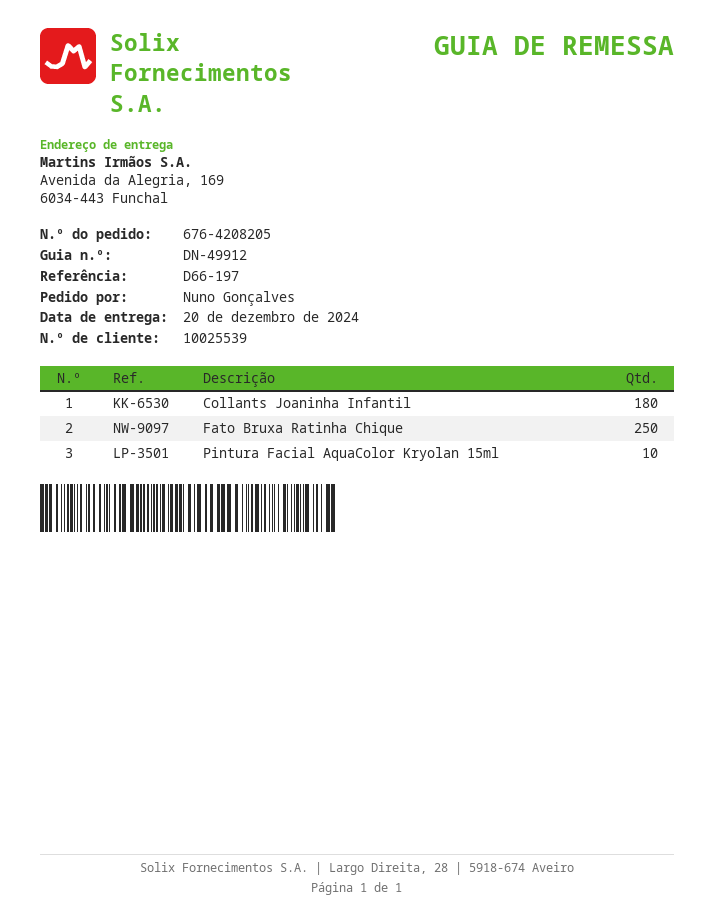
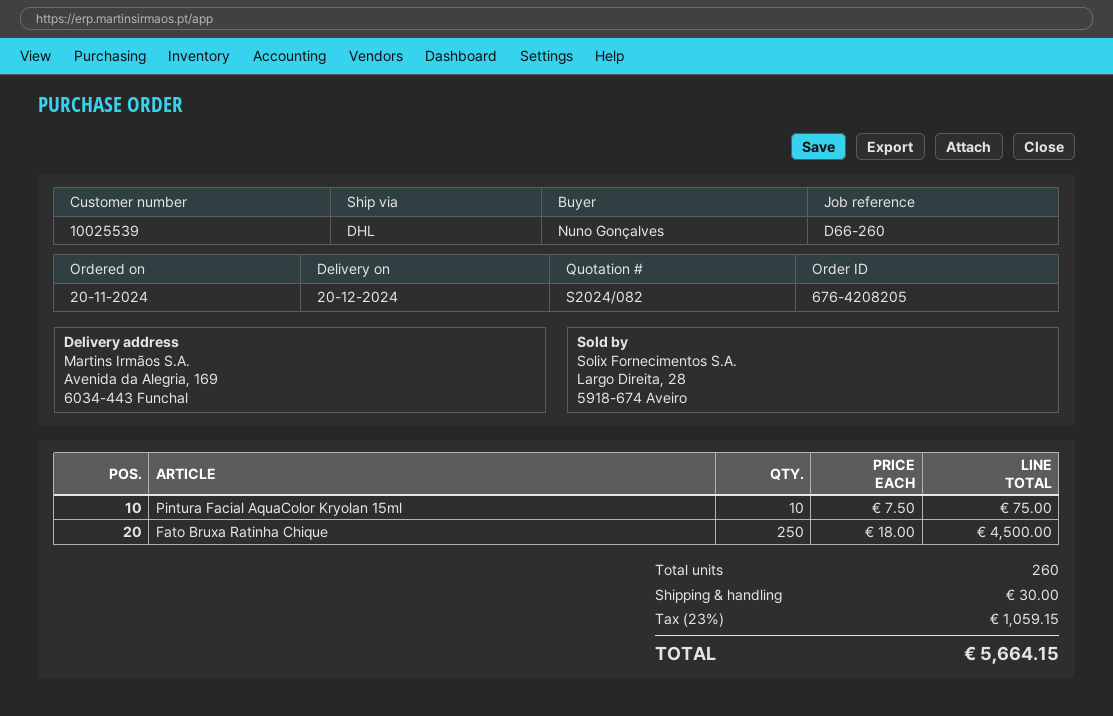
reference: D66-197 -> D66-260
Collants Joaninha Infantil: 180 -> none

